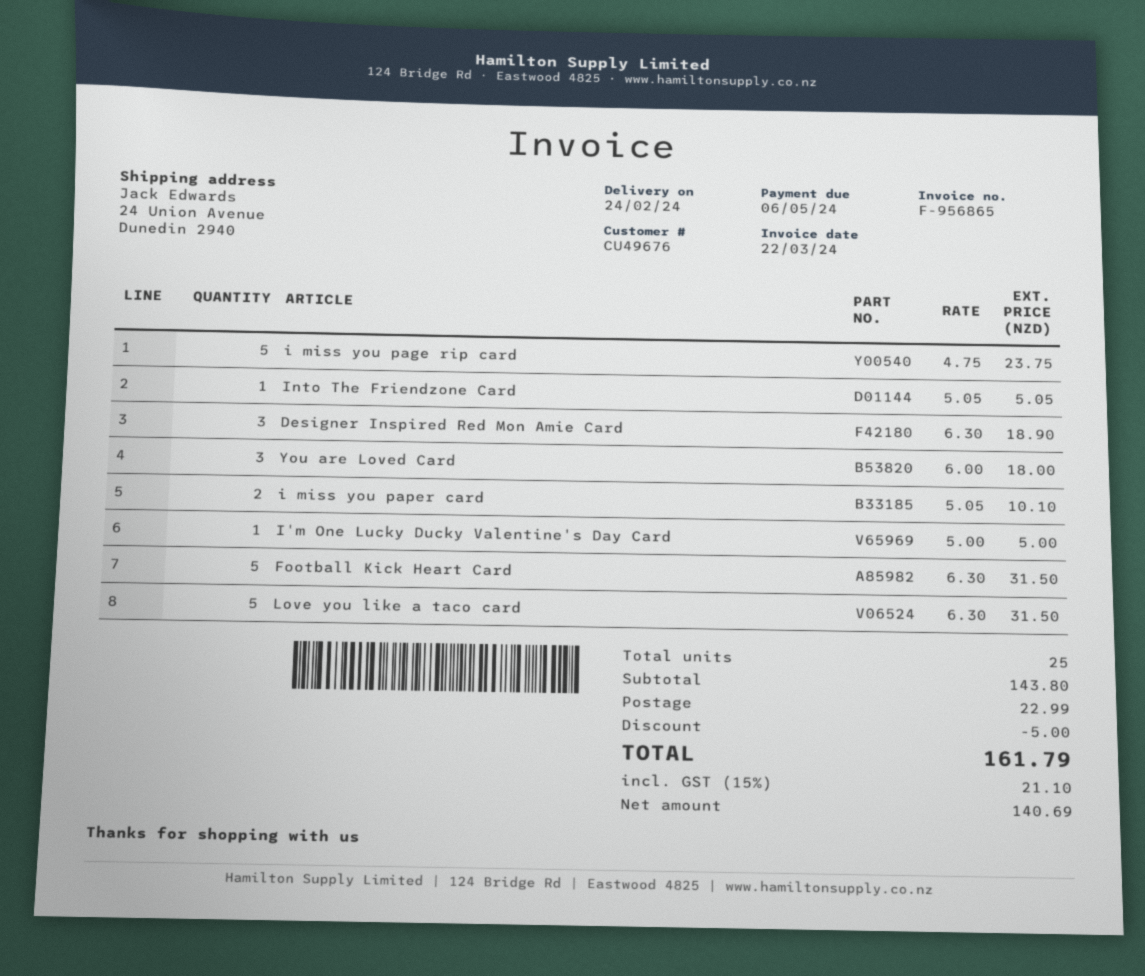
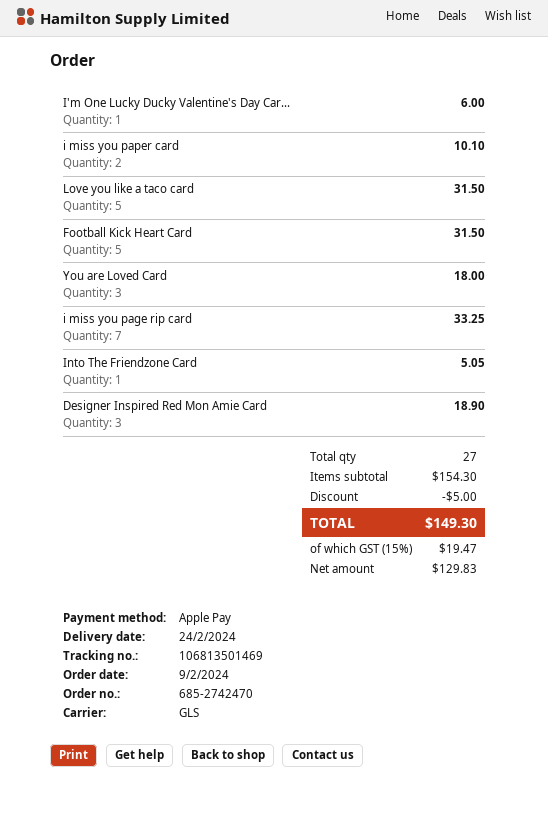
i miss you page rip card: 5 for 23.75 -> 7 for 33.25
I'm One Lucky Ducky Valentine's Day Card: 1 for 5.00 -> 1 for 6.00
total quantity: 25 -> 27
subtotal: 143.80 -> 154.30
shipping: 22.99 -> none
net: 140.69 -> 129.83
tax: 15% = 21.10 -> 15% = 19.47
total: 161.79 -> 149.30

